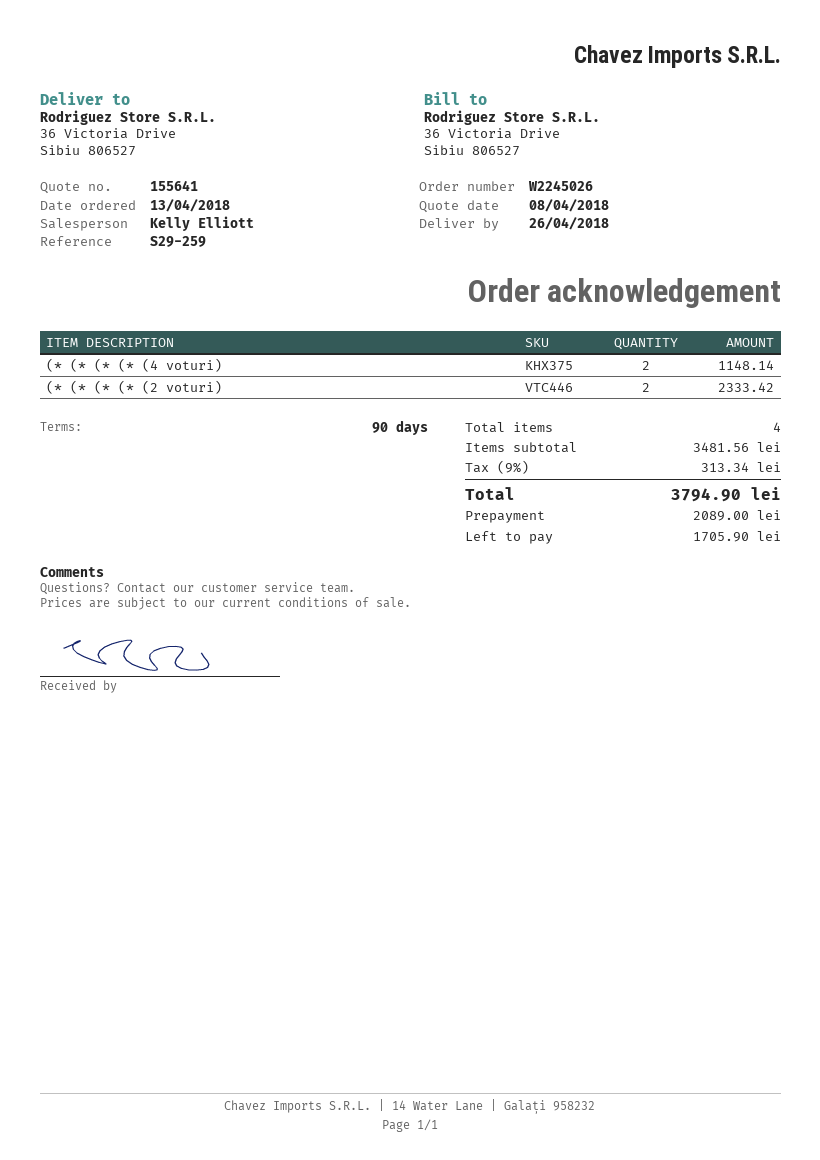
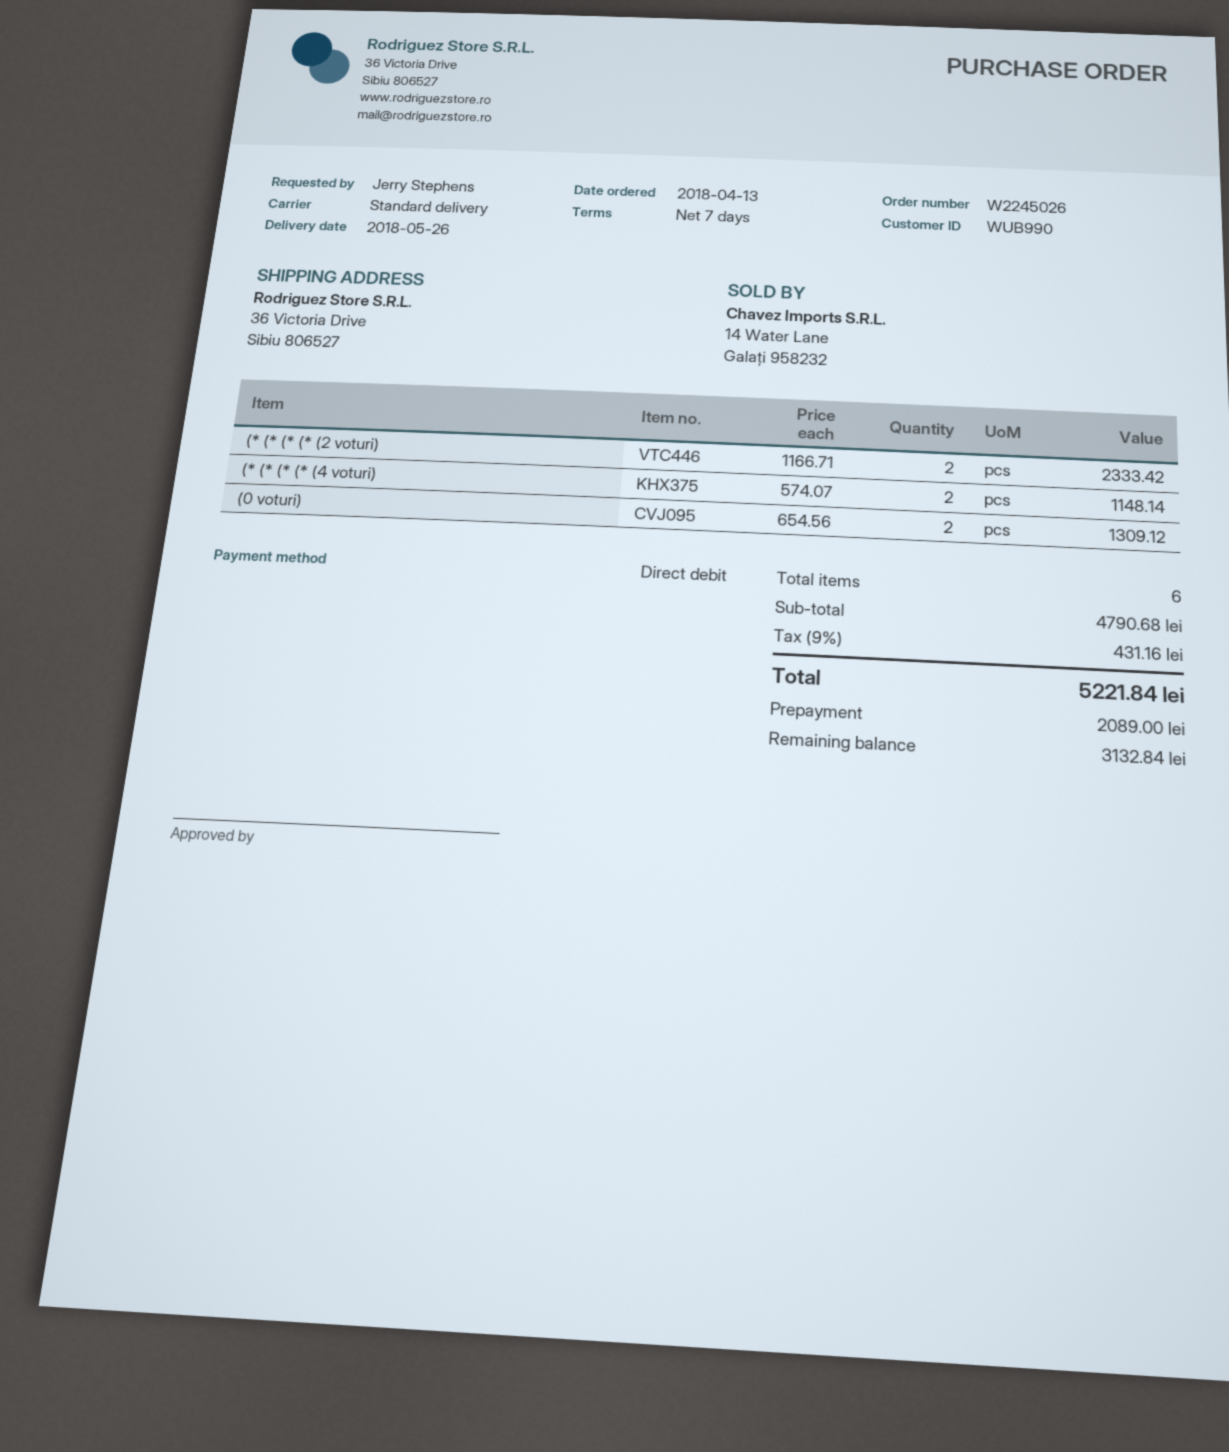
delivery date: 2018-04-26 -> 2018-05-26
payment terms: 90 days -> 7 days
(0 voturi): none -> 2 for 1309.12
total quantity: 4 -> 6
subtotal: 3481.56 -> 4790.68
tax: 9% = 313.34 -> 9% = 431.16
total: 3794.90 -> 5221.84
balance: 1705.90 -> 3132.84

